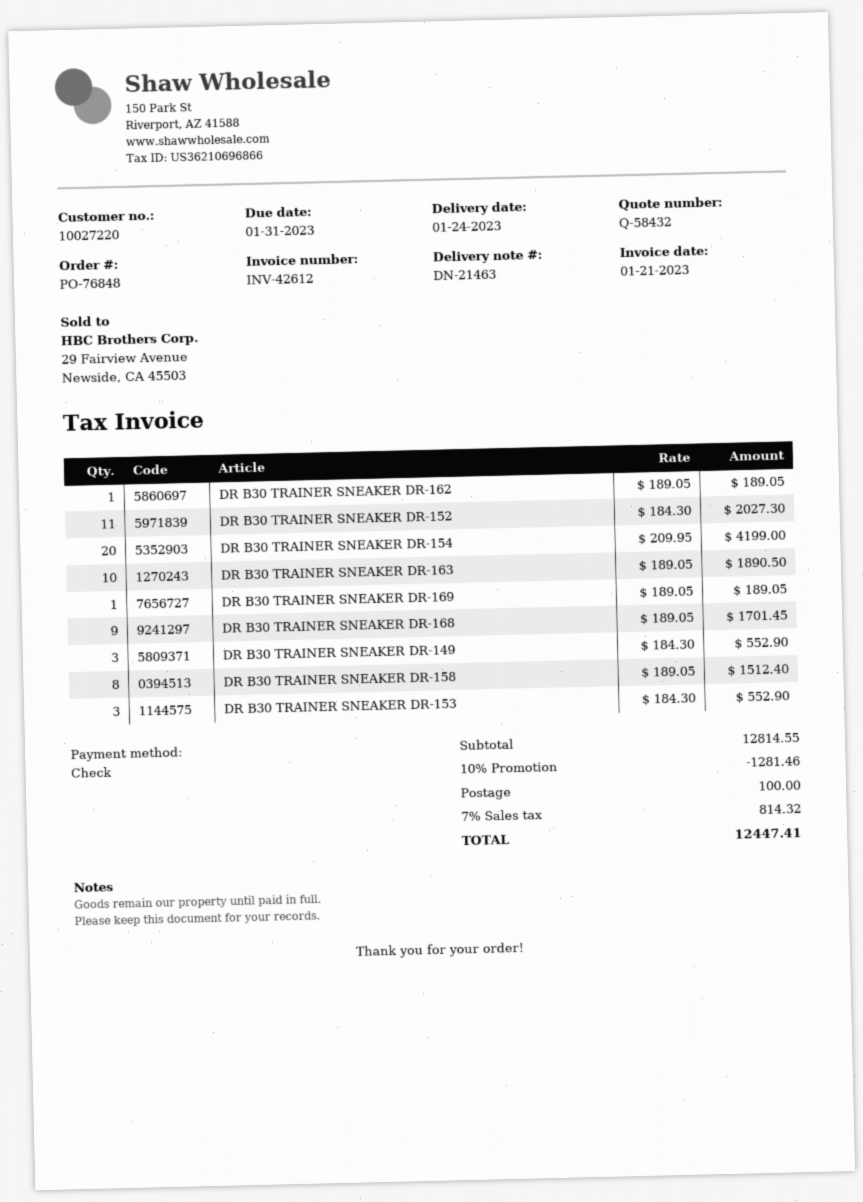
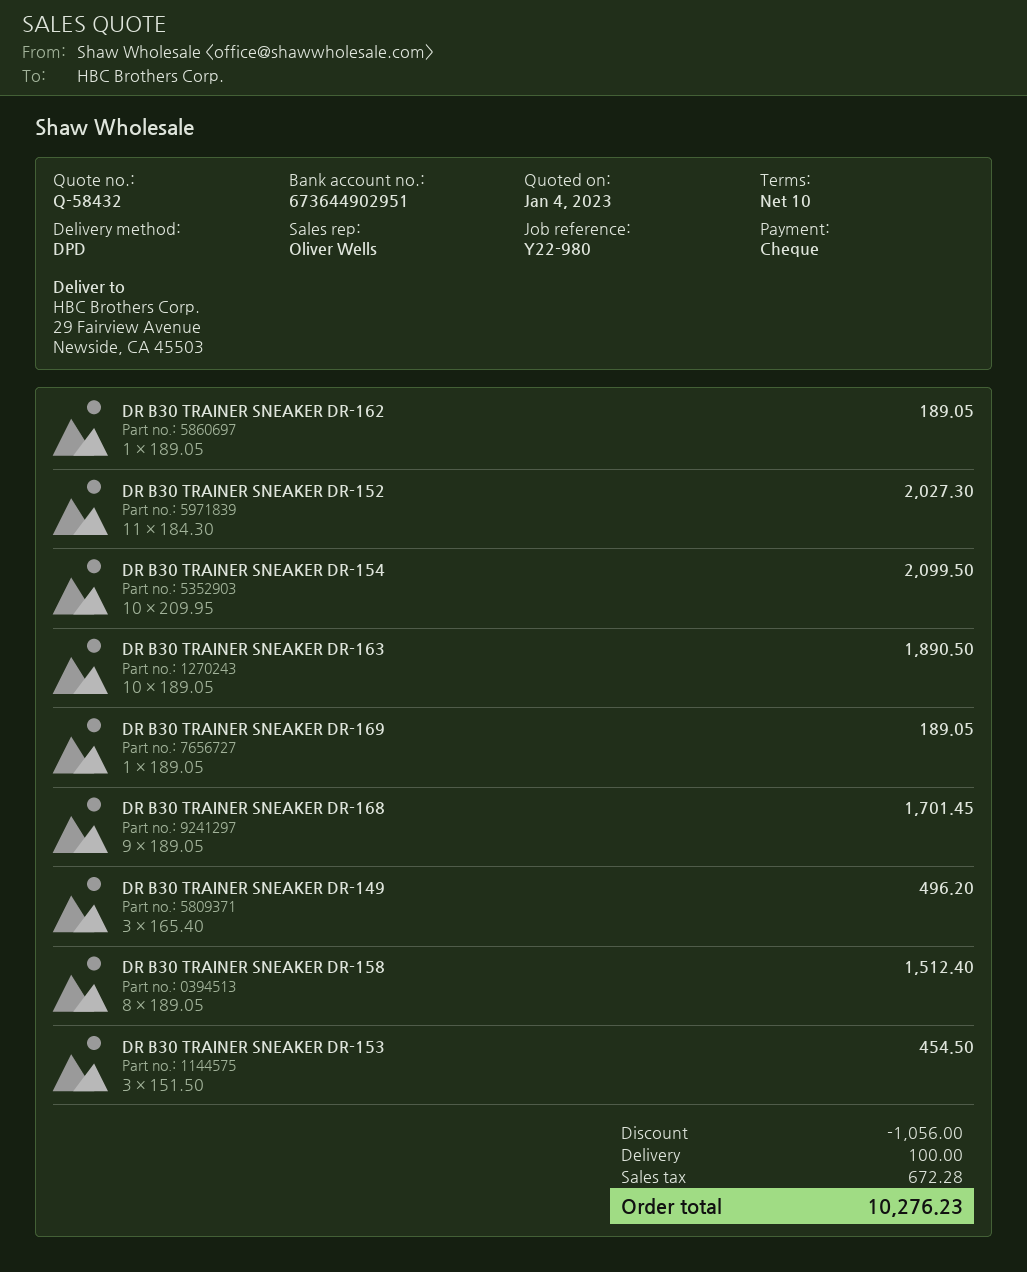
DR B30 TRAINER SNEAKER DR-154: 20 x 209.95 = 4199.00 -> 10 x 209.95 = 2099.50
DR B30 TRAINER SNEAKER DR-149: 3 x 184.30 = 552.90 -> 3 x 165.40 = 496.20
DR B30 TRAINER SNEAKER DR-153: 3 x 184.30 = 552.90 -> 3 x 151.50 = 454.50
discount: 1281.46 -> 1056.00
tax: 814.32 -> 672.28
total: 12447.41 -> 10276.23

